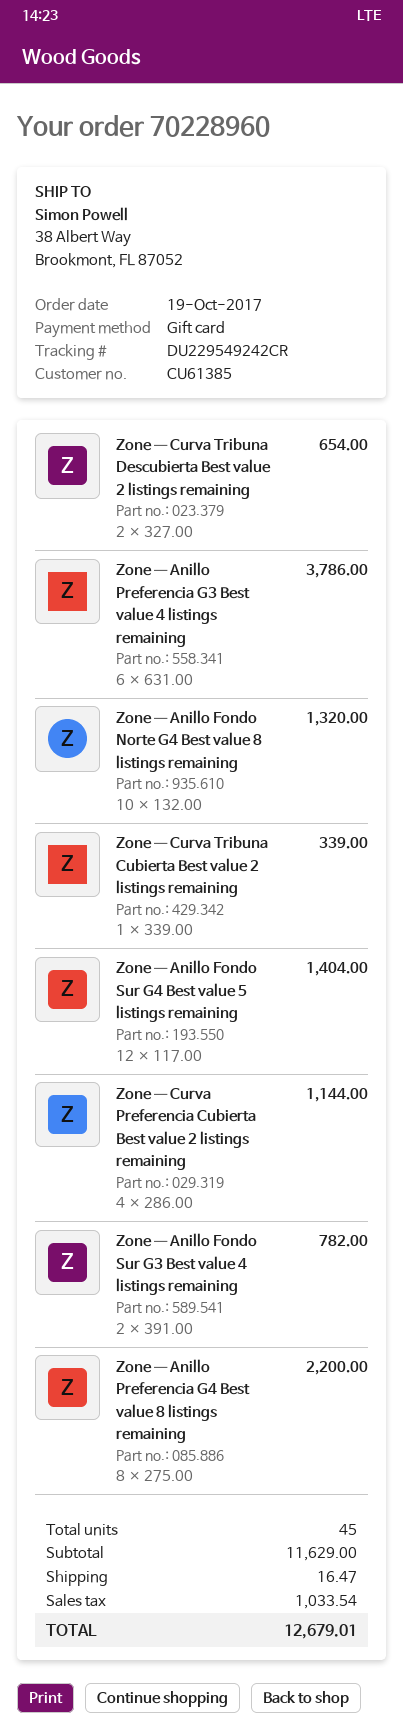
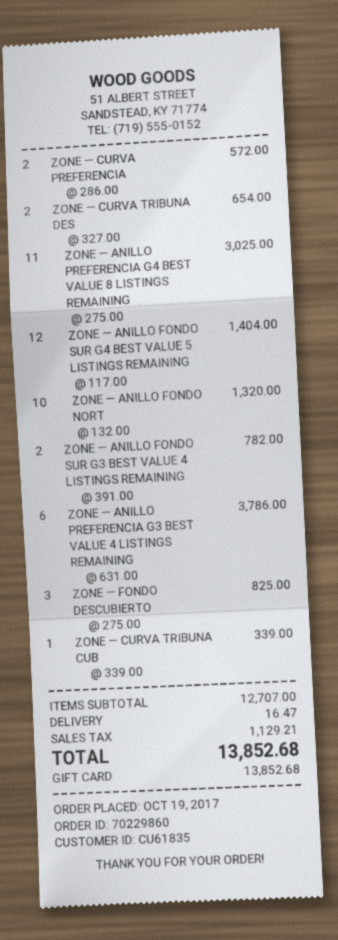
order number: 70228960 -> 70229860
customer number: CU61385 -> CU61835
Zone — Curva Preferencia Cubierta Best value 2 listings remaining: 4 x 286.00 = 1144.00 -> 2 x 286.00 = 572.00
Zone — Anillo Preferencia G4 Best value 8 listings remaining: 8 x 275.00 = 2200.00 -> 11 x 275.00 = 3025.00
ZONE — FONDO DESCUBIERTO: none -> 3 x 275.00 = 825.00
subtotal: 11629.00 -> 12707.00
tax: 1033.54 -> 1129.21
total: 12679.01 -> 13852.68

